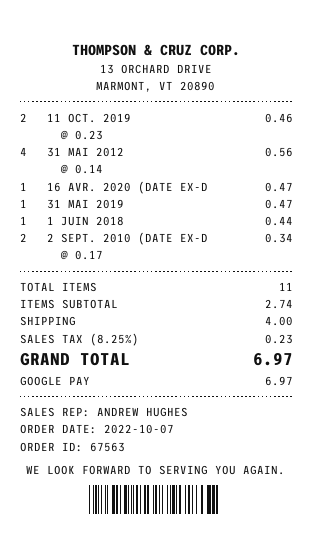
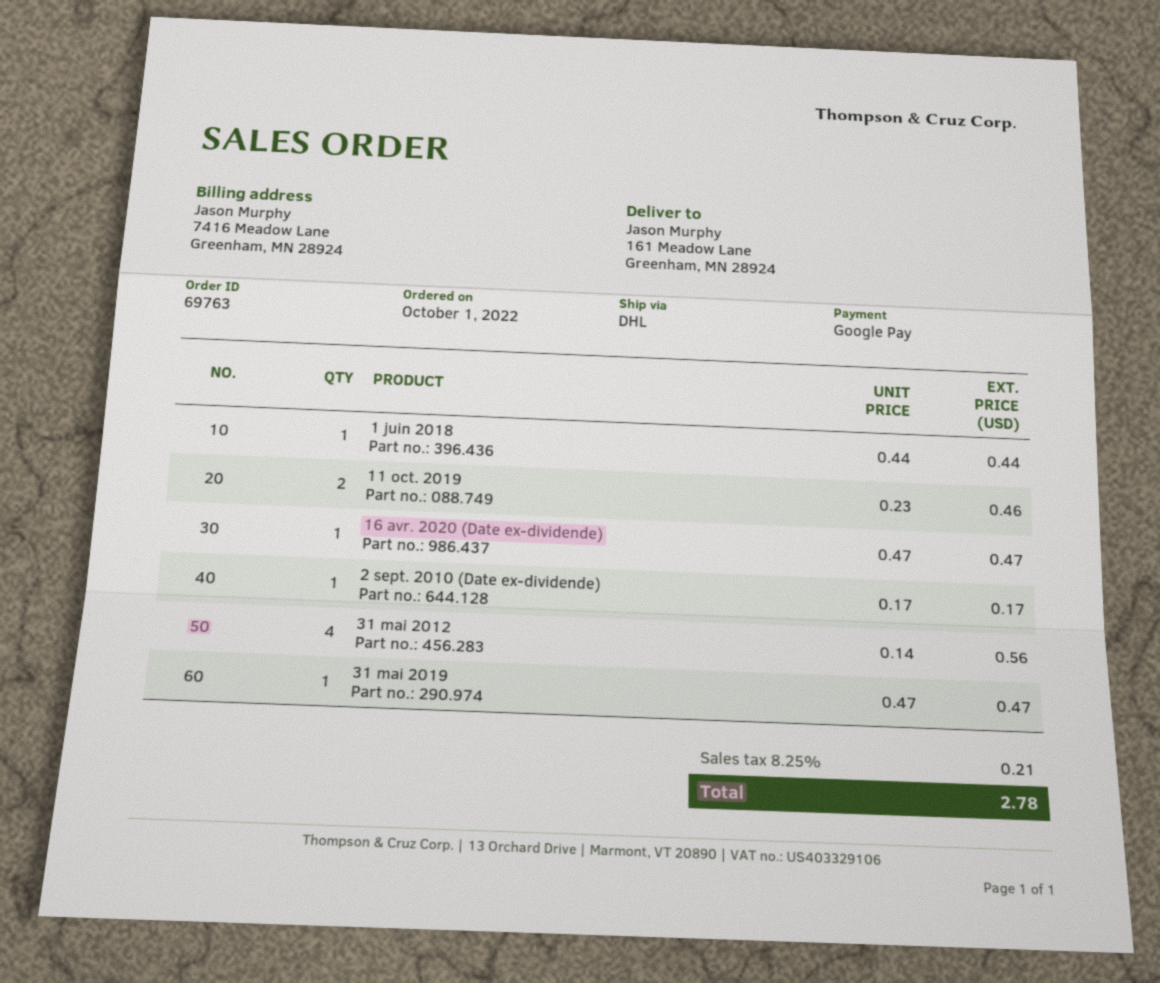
order number: 67563 -> 69763
order date: 2022-10-07 -> 2022-10-01
2 SEPT. 2010 (DATE EX-D: 2 x 0.17 = 0.34 -> 1 x 0.17 = 0.17
shipping: 4.00 -> none
tax: 8.25% = 0.23 -> 8.25% = 0.21
total: 6.97 -> 2.78

